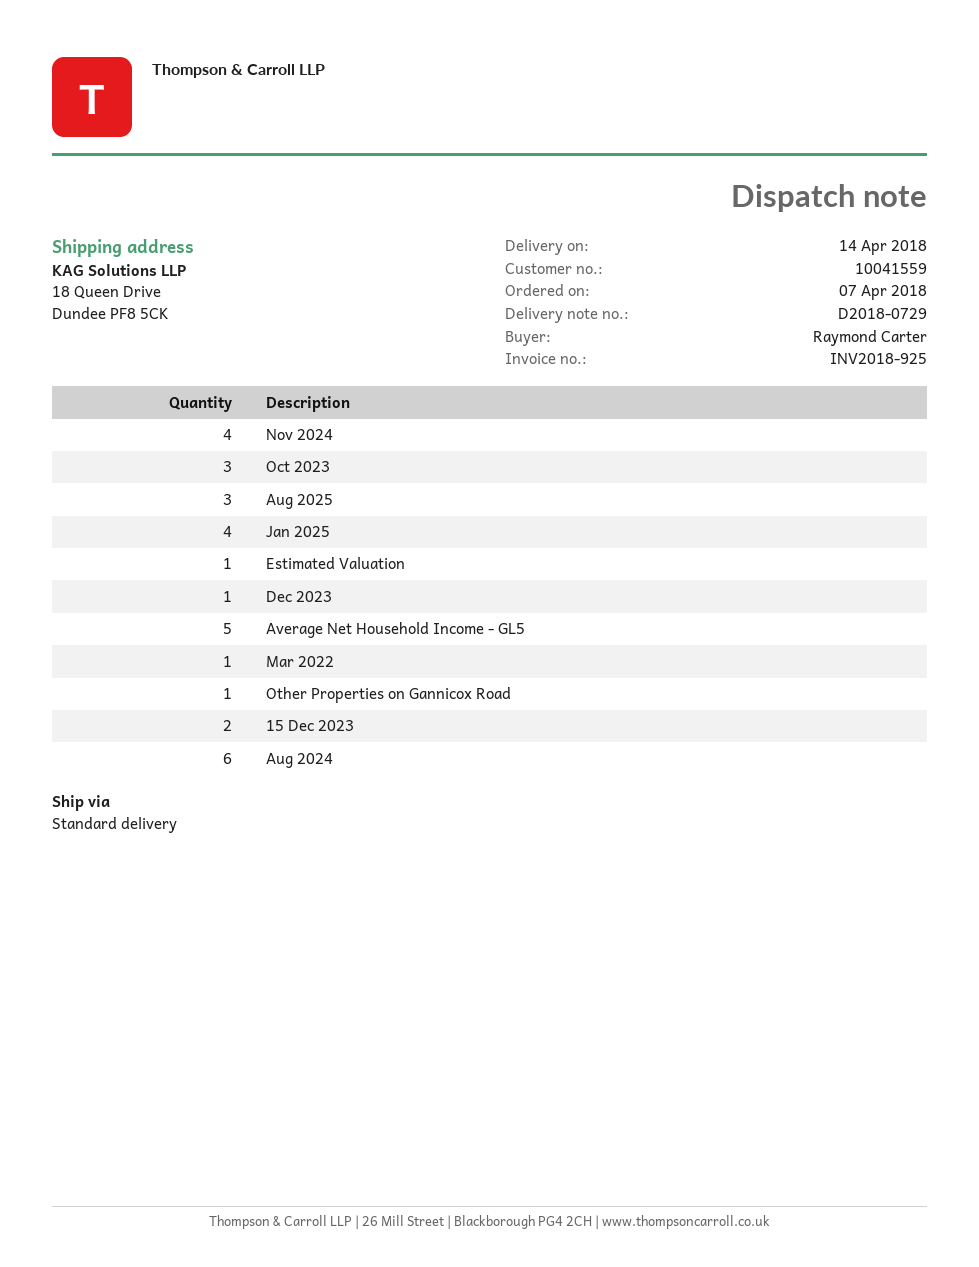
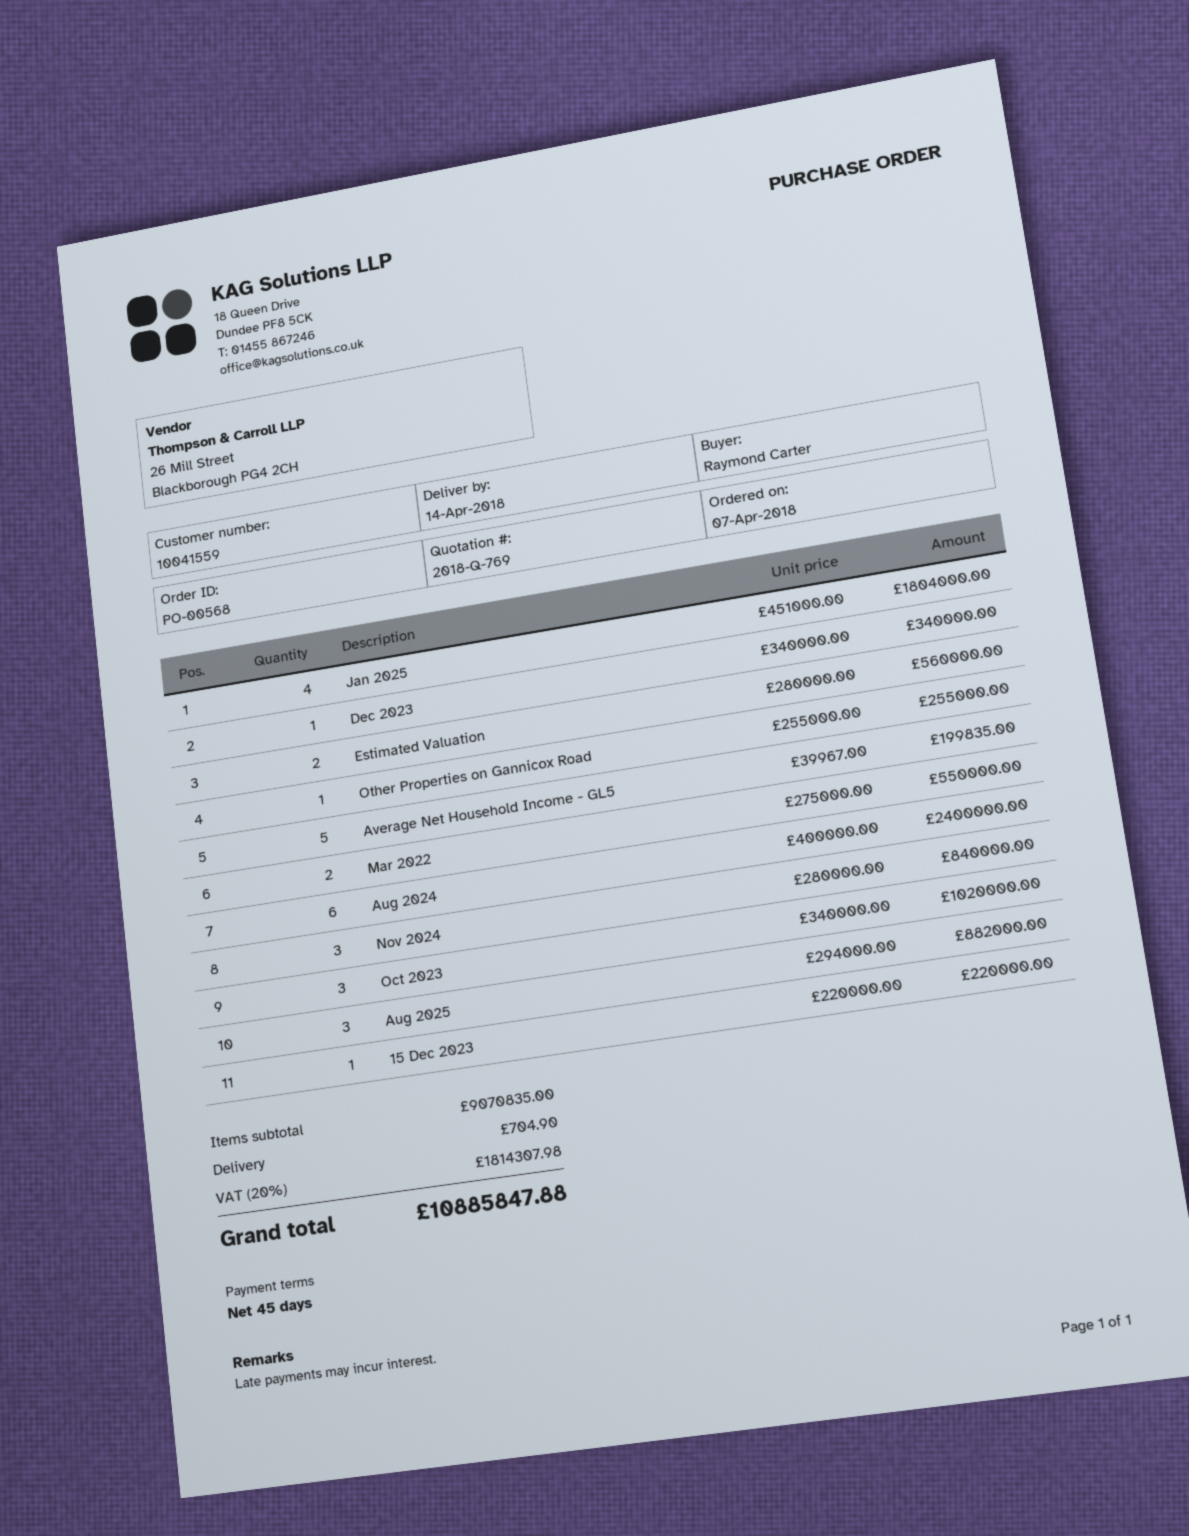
Nov 2024: 4 -> 3
Estimated Valuation: 1 -> 2
Mar 2022: 1 -> 2
15 Dec 2023: 2 -> 1

